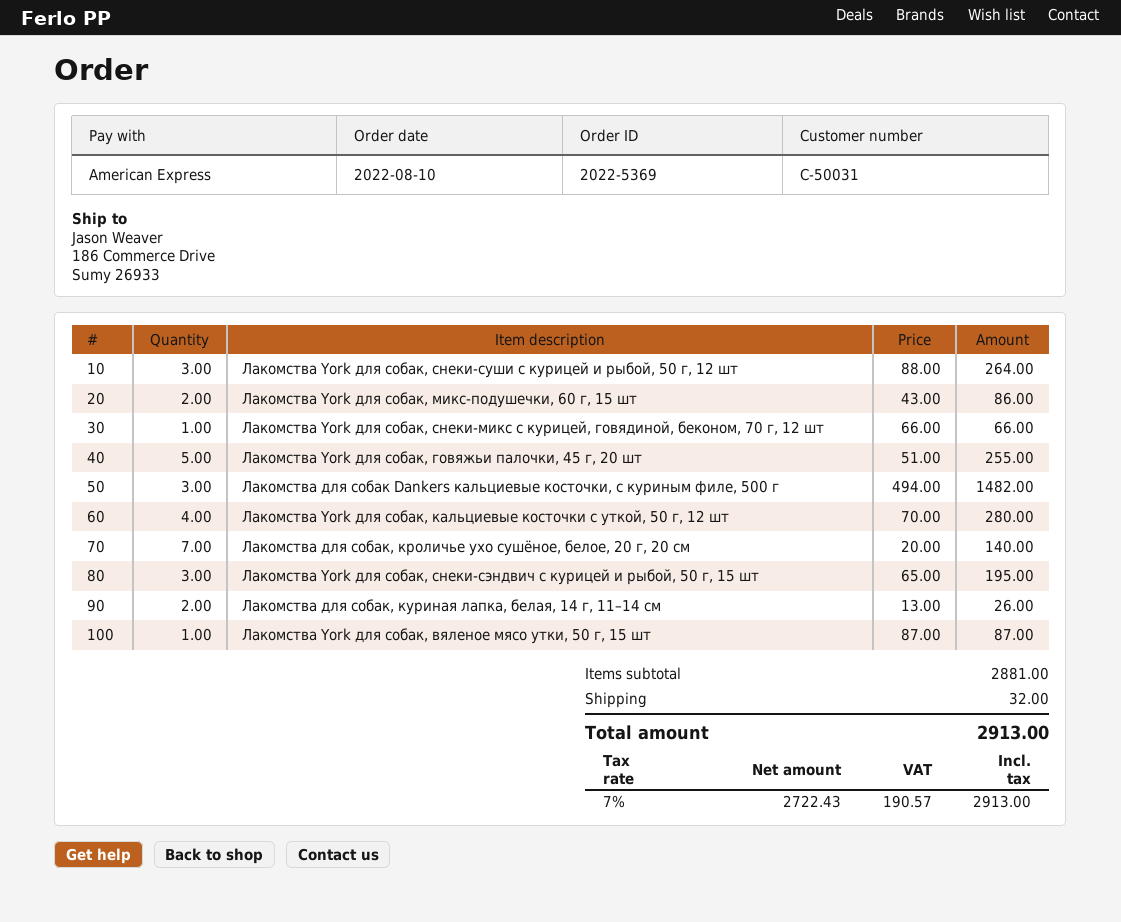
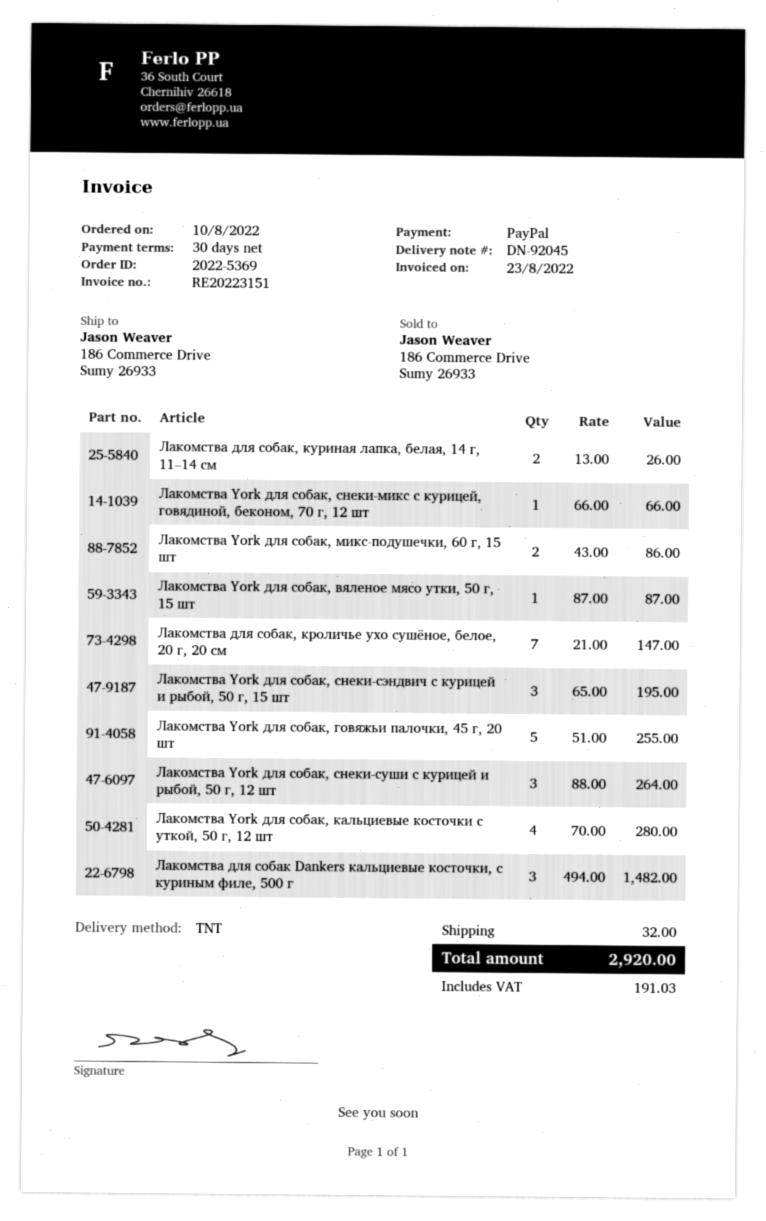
payment method: American Express -> PayPal
Лакомства для собак, кроличье ухо сушёное, белое, 20 г, 20 см: 7 x 20.00 = 140.00 -> 7 x 21.00 = 147.00
tax: 190.57 -> 191.03
total: 2913.00 -> 2920.00

